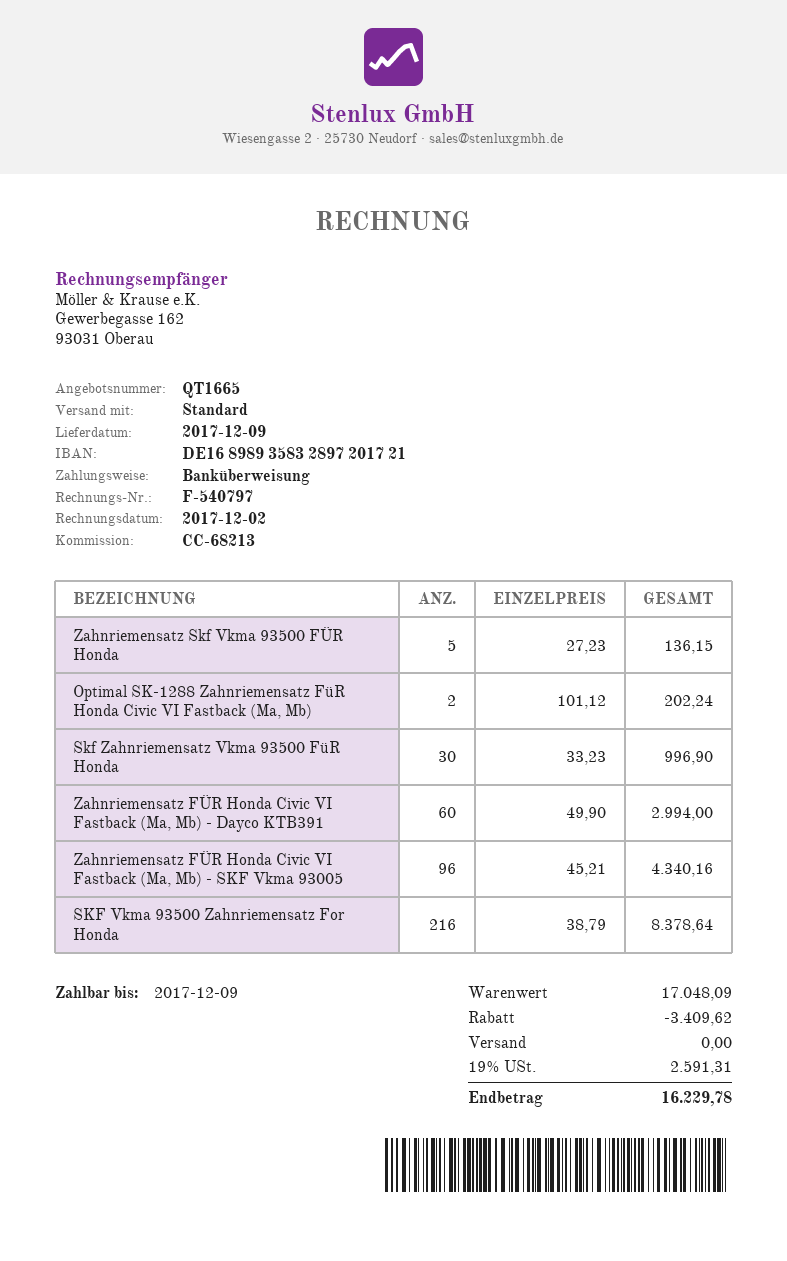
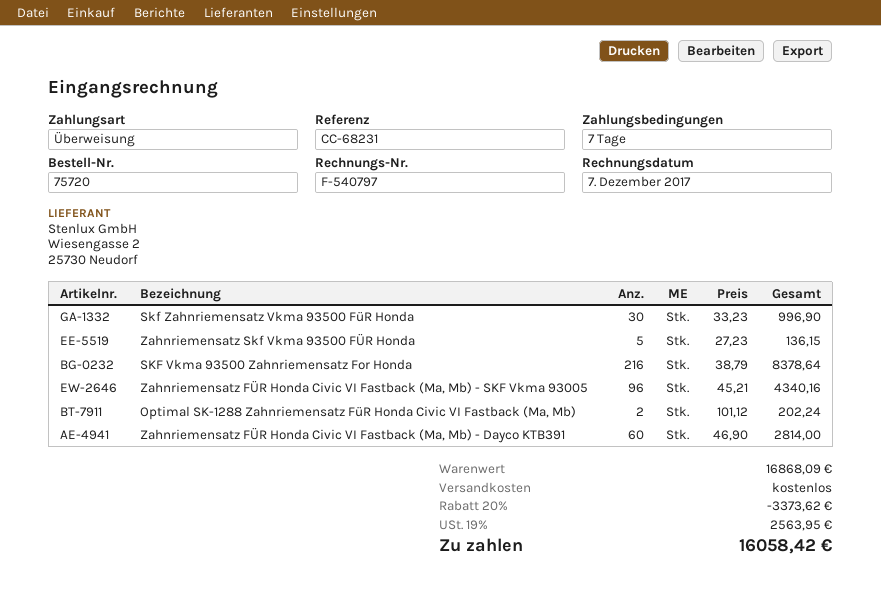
invoice date: 2017-12-02 -> 2017-12-07
reference: CC-68213 -> CC-68231
Zahnriemensatz FÜR Honda Civic VI Fastback (Ma, Mb) - Dayco KTB391: 60 x 49.90 = 2994.00 -> 60 x 46.90 = 2814.00
subtotal: 17048.09 -> 16868.09
discount: 3409.62 -> 3373.62
tax: 19% = 2591.31 -> 19% = 2563.95
total: 16229.78 -> 16058.42

